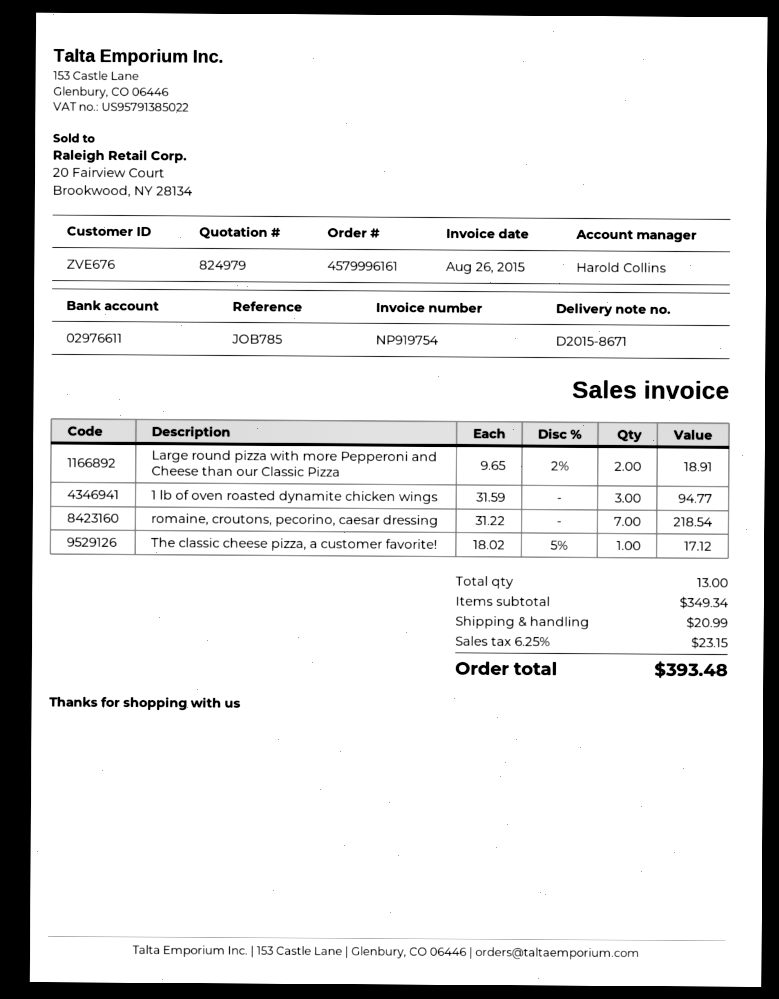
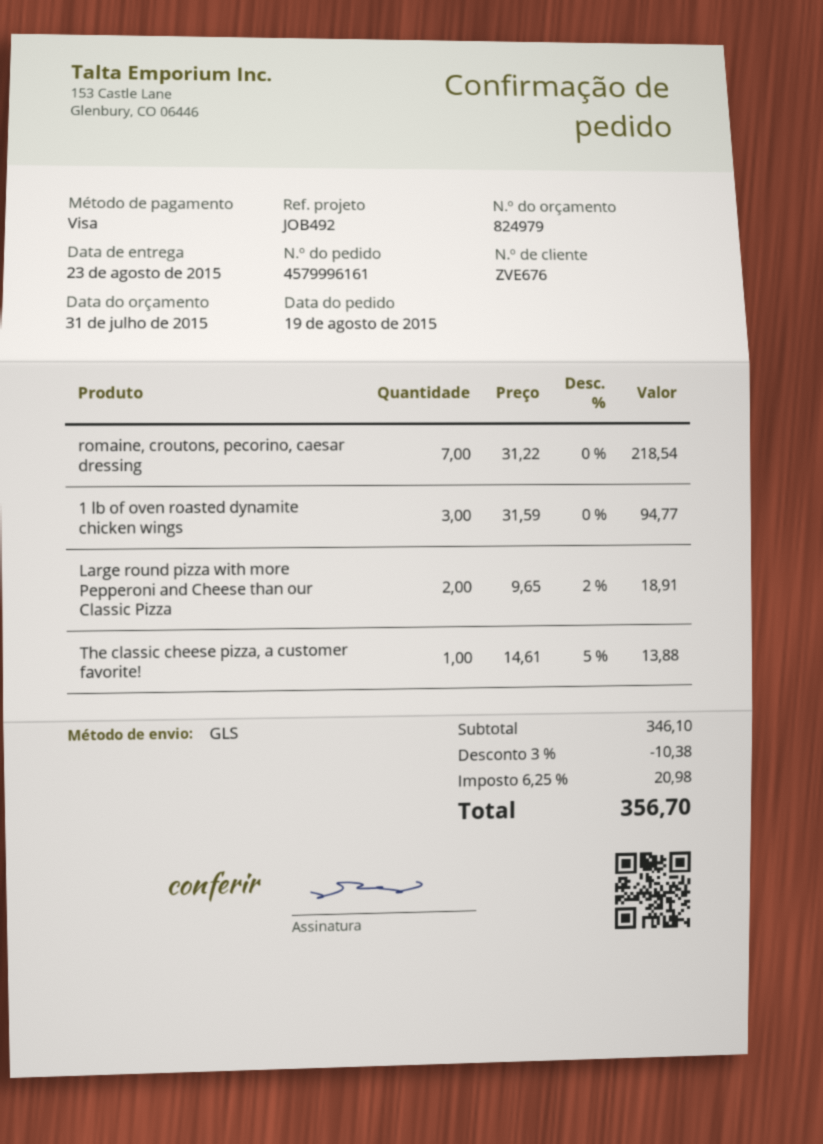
reference: JOB785 -> JOB492
The classic cheese pizza, a customer favorite!: 1 x 18.02 - 5% = 17.12 -> 1 x 14.61 - 5% = 13.88
subtotal: 349.34 -> 346.10
discount: none -> 3% = 10.38
shipping: 20.99 -> none
tax: 6.25% = 23.15 -> 6.25% = 20.98
total: 393.48 -> 356.70

